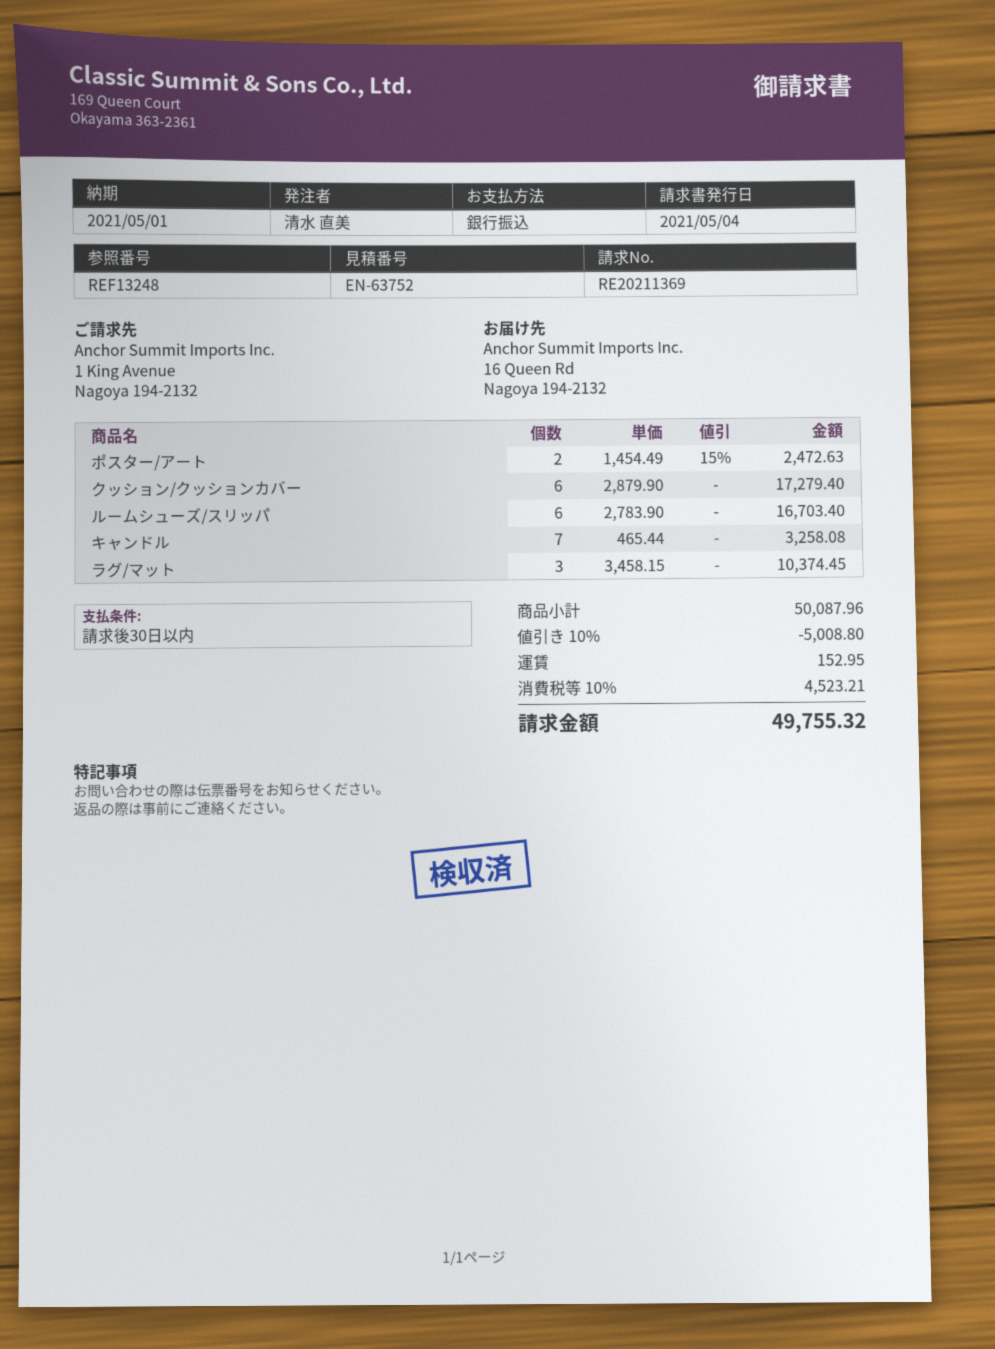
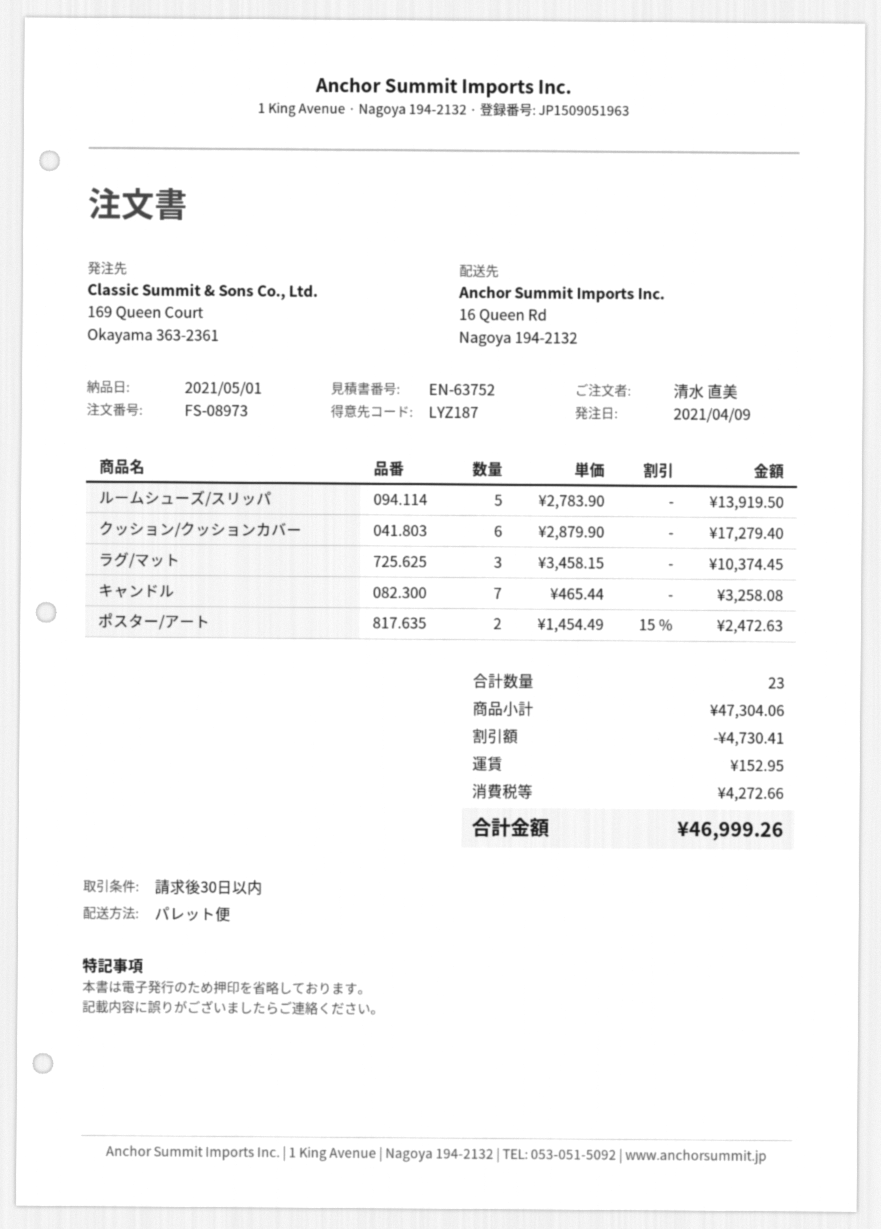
ルームシューズ/スリッパ: 6 x 2783.90 = 16703.40 -> 5 x 2783.90 = 13919.50
subtotal: 50087.96 -> 47304.06
discount: 5008.80 -> 4730.41
tax: 4523.21 -> 4272.66
total: 49755.32 -> 46999.26

